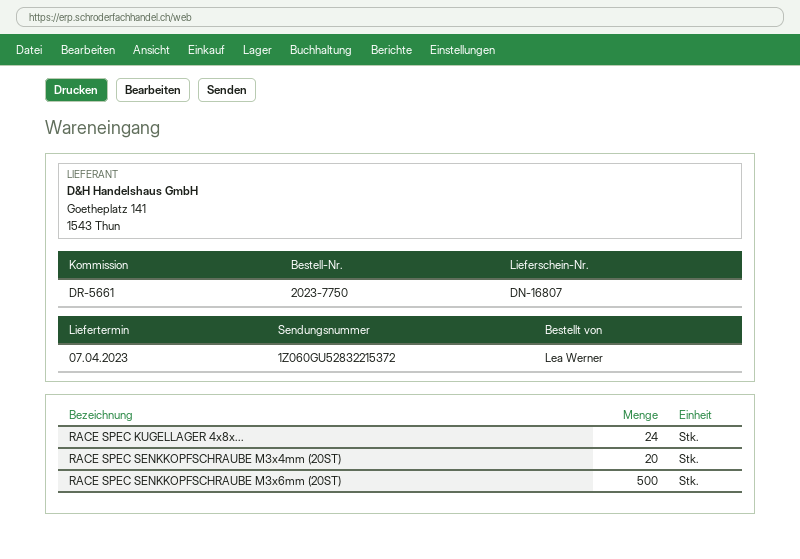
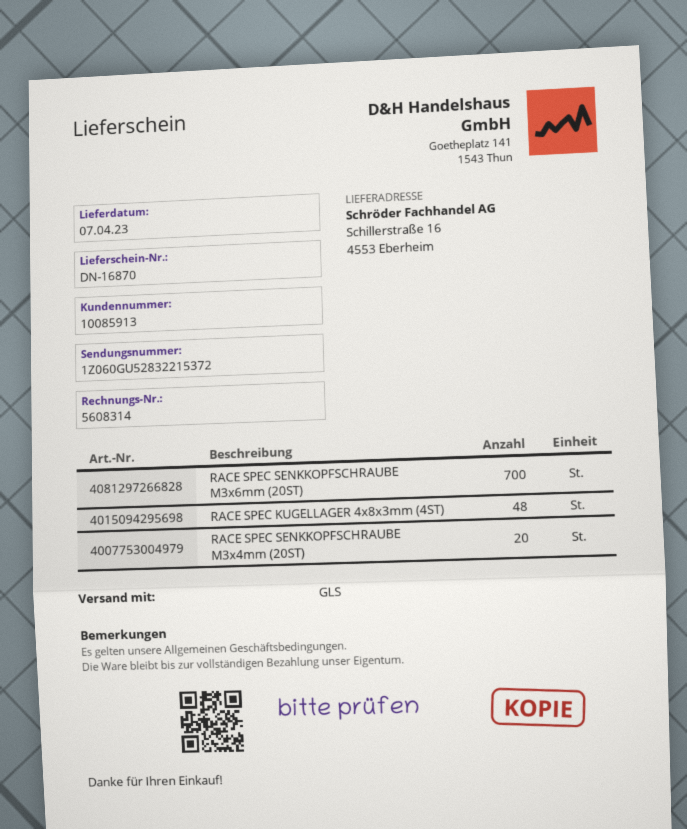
delivery note number: DN-16807 -> DN-16870
RACE SPEC KUGELLAGER 4x8x...: 24 -> 48
RACE SPEC SENKKOPFSCHRAUBE M3x6mm (20ST): 500 -> 700

